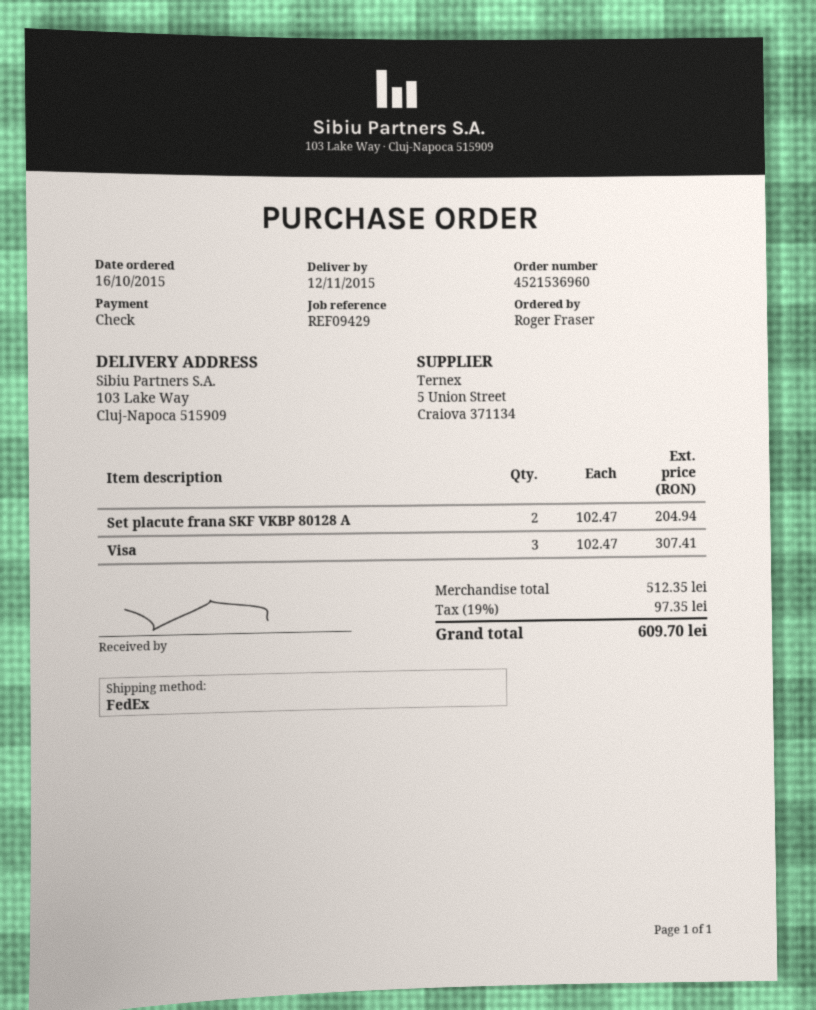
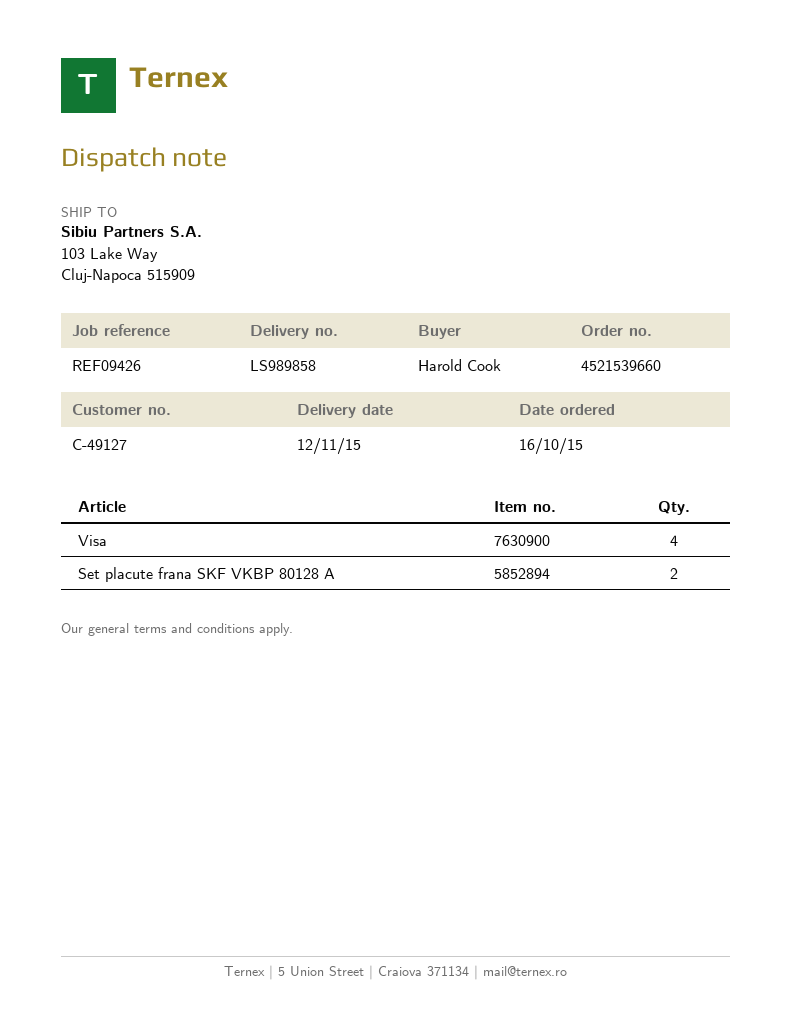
order number: 4521536960 -> 4521539660
reference: REF09429 -> REF09426
ordered by: Roger Fraser -> Harold Cook
Visa: 3 -> 4

